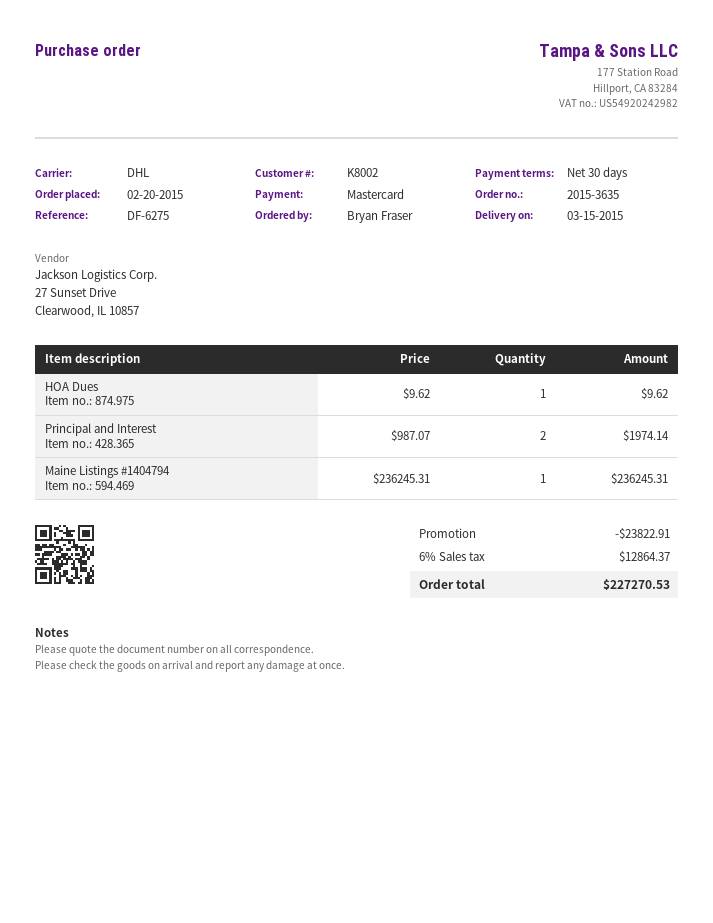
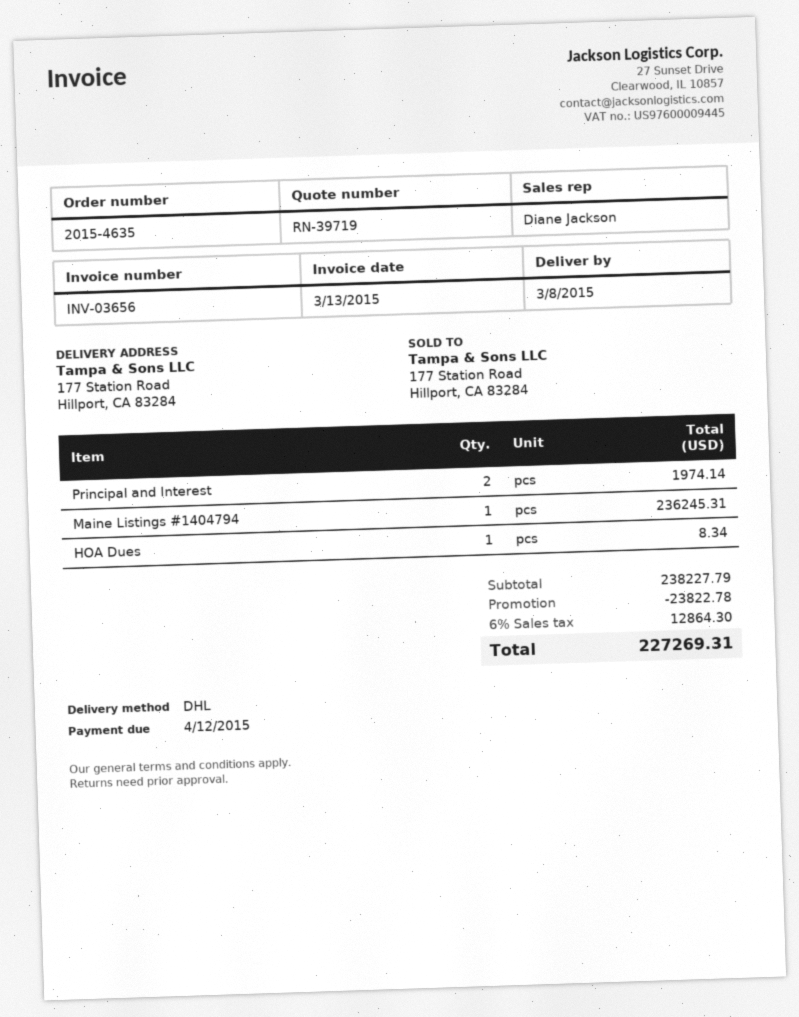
order number: 2015-3635 -> 2015-4635
delivery date: 2015-03-15 -> 2015-03-08
HOA Dues: 1 for 9.62 -> 1 for 8.34
discount: 23822.91 -> 23822.78
tax: 6% = 12864.37 -> 6% = 12864.30
total: 227270.53 -> 227269.31

